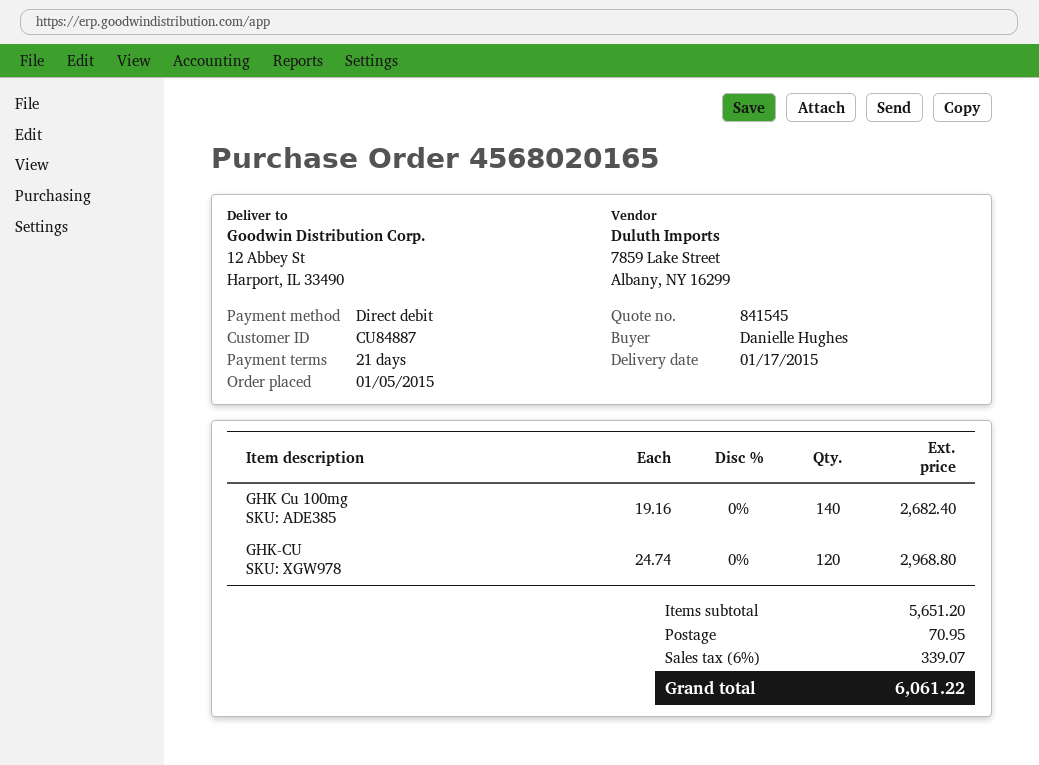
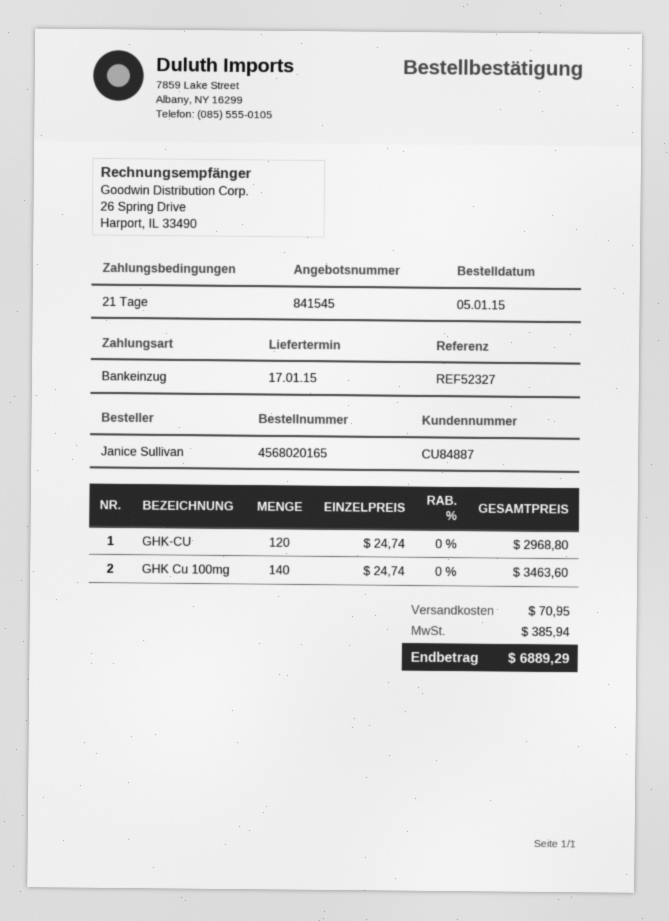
ordered by: Danielle Hughes -> Janice Sullivan
GHK Cu 100mg: 140 x 19.16 = 2682.40 -> 140 x 24.74 = 3463.60
tax: 339.07 -> 385.94
total: 6061.22 -> 6889.29

